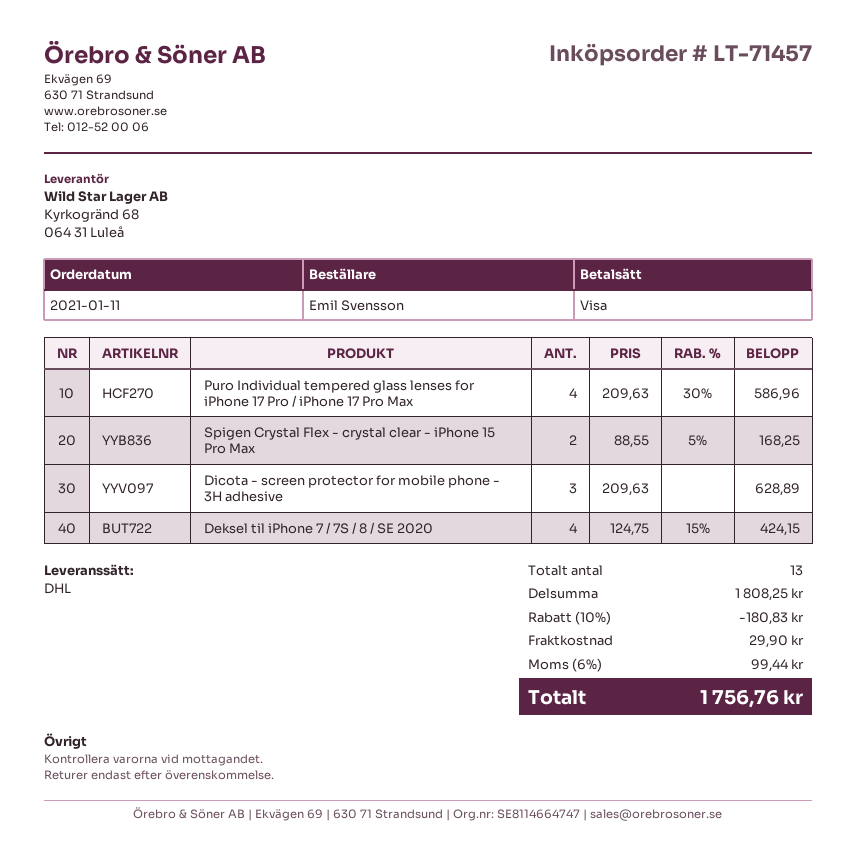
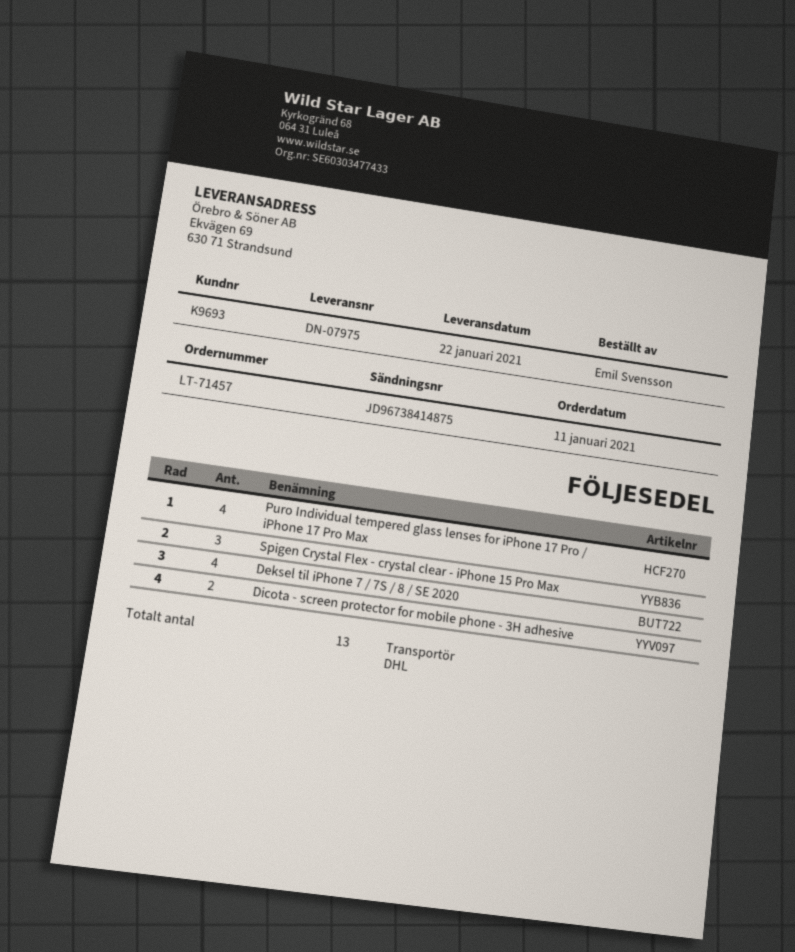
Spigen Crystal Flex - crystal clear - iPhone 15 Pro Max: 2 -> 3
Dicota - screen protector for mobile phone - 3H adhesive: 3 -> 2

